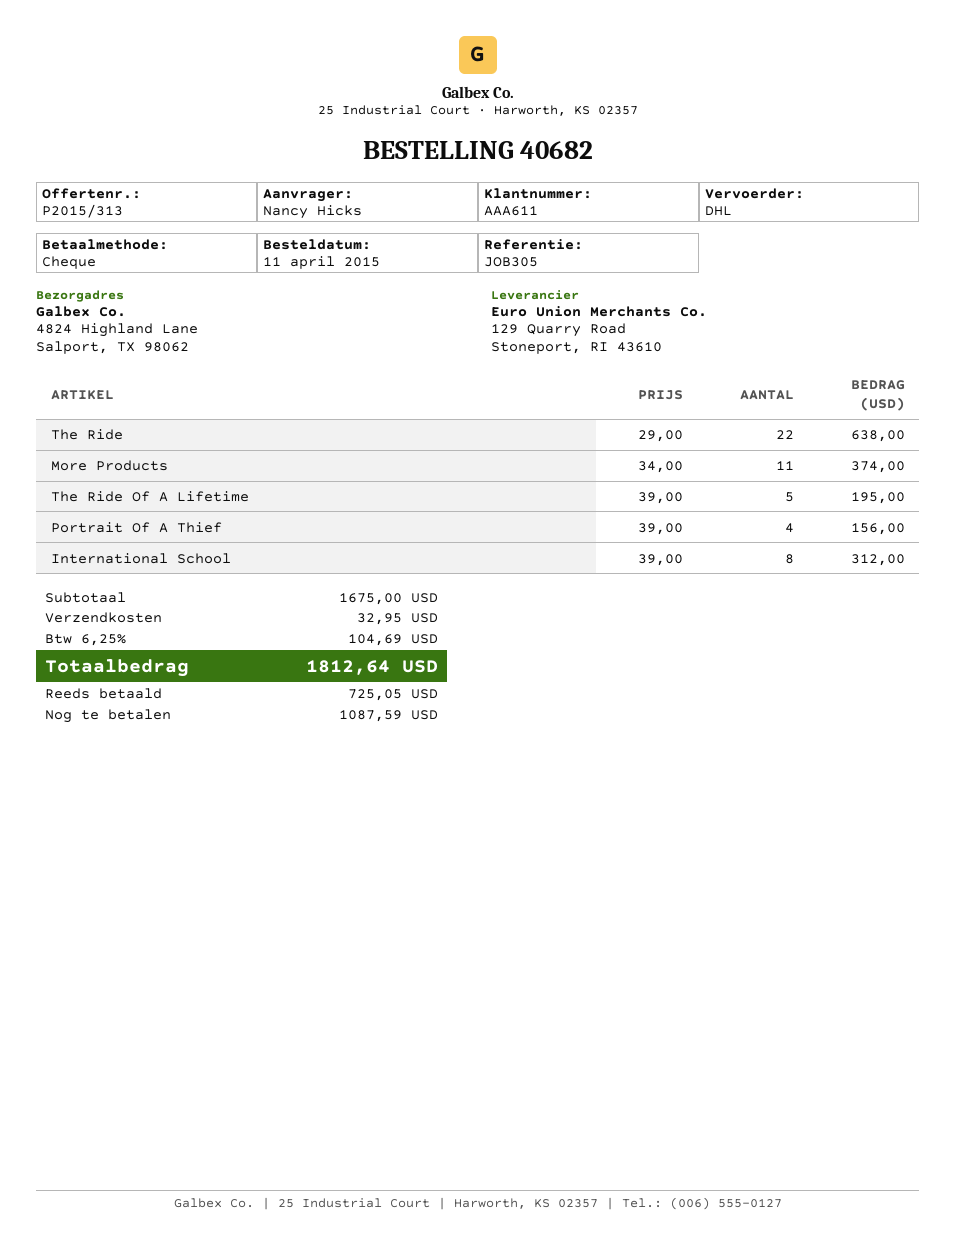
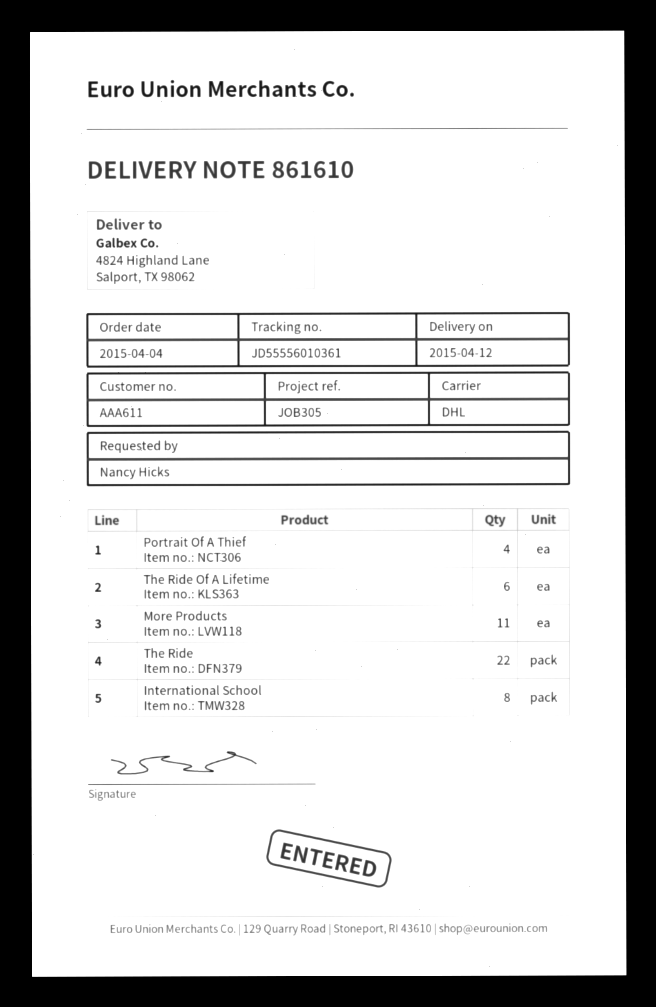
order date: 2015-04-11 -> 2015-04-04
The Ride Of A Lifetime: 5 -> 6

